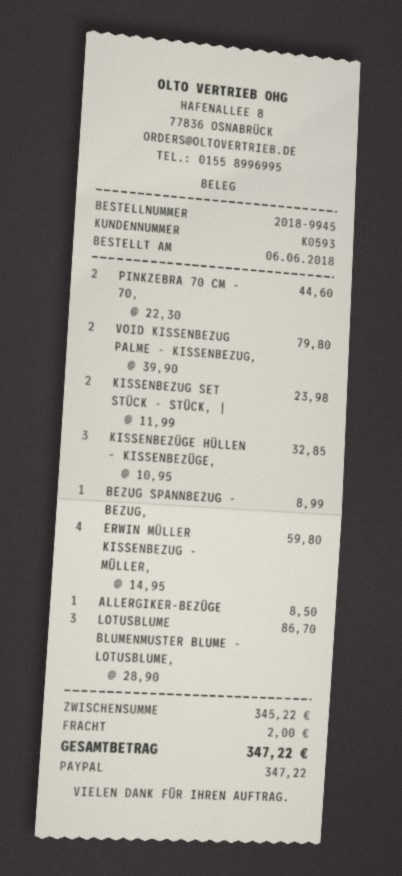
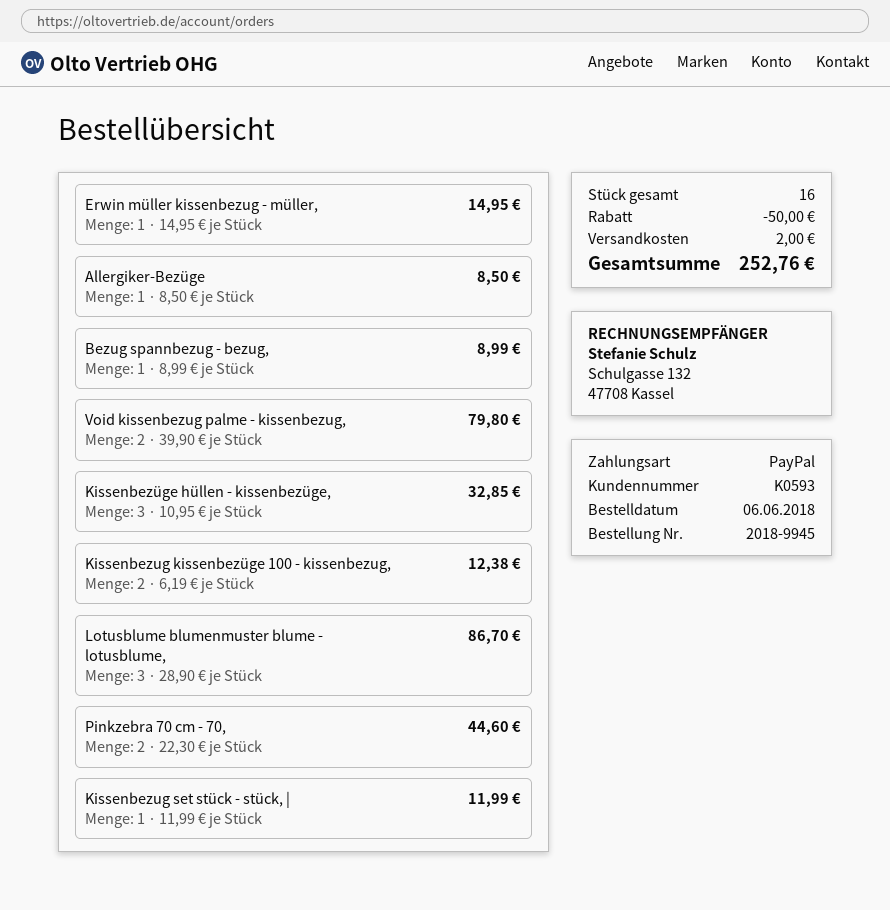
KISSENBEZUG SET STÜCK - STÜCK, |: 2 x 11.99 = 23.98 -> 1 x 11.99 = 11.99
ERWIN MÜLLER KISSENBEZUG - MÜLLER,: 4 x 14.95 = 59.80 -> 1 x 14.95 = 14.95
Kissenbezug kissenbezüge 100 - kissenbezug,: none -> 2 x 6.19 = 12.38
discount: none -> 50.00
total: 347.22 -> 252.76

